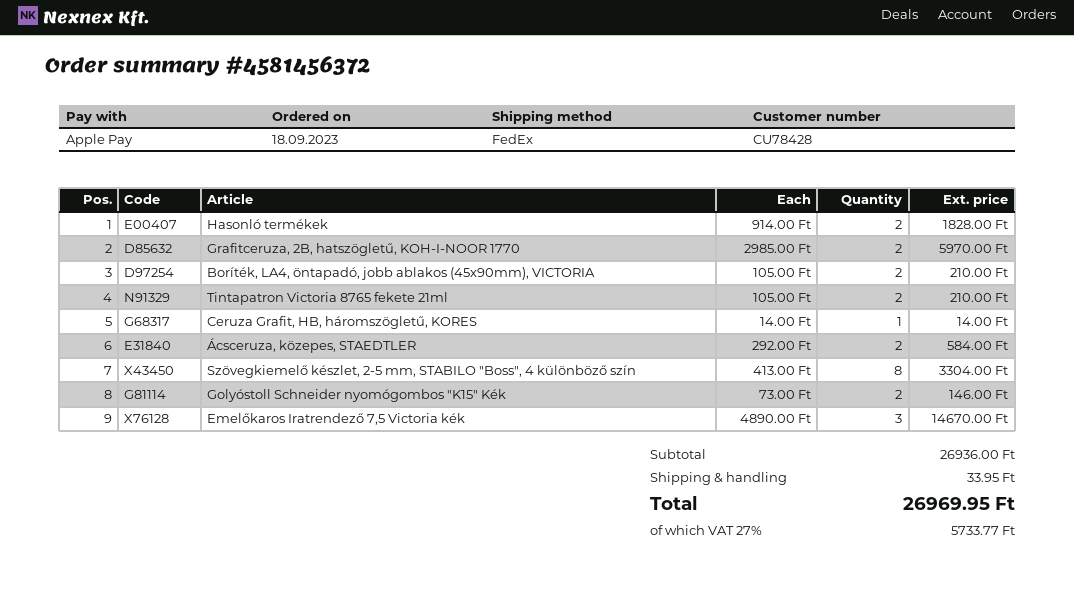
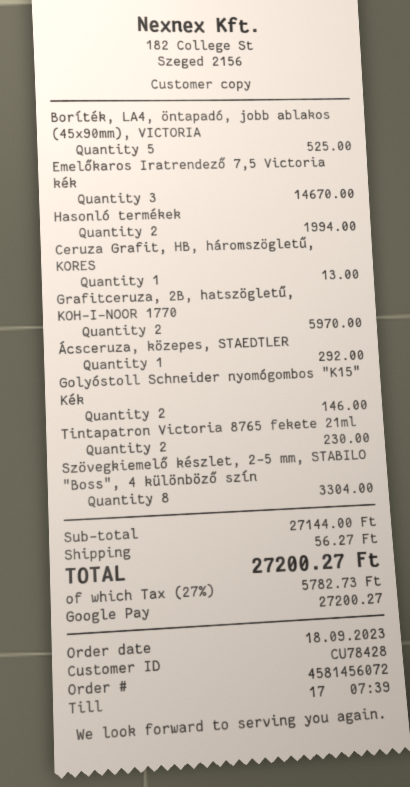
order number: 4581456372 -> 4581456072
payment method: Apple Pay -> Google Pay
Hasonló termékek: 2 for 1828.00 -> 2 for 1994.00
Boríték, LA4, öntapadó, jobb ablakos (45x90mm), VICTORIA: 2 for 210.00 -> 5 for 525.00
Tintapatron Victoria 8765 fekete 21ml: 2 for 210.00 -> 2 for 230.00
Ceruza Grafit, HB, háromszögletű, KORES: 1 for 14.00 -> 1 for 13.00
Ácsceruza, közepes, STAEDTLER: 2 for 584.00 -> 1 for 292.00
subtotal: 26936.00 -> 27144.00
shipping: 33.95 -> 56.27
tax: 27% = 5733.77 -> 27% = 5782.73
total: 26969.95 -> 27200.27

